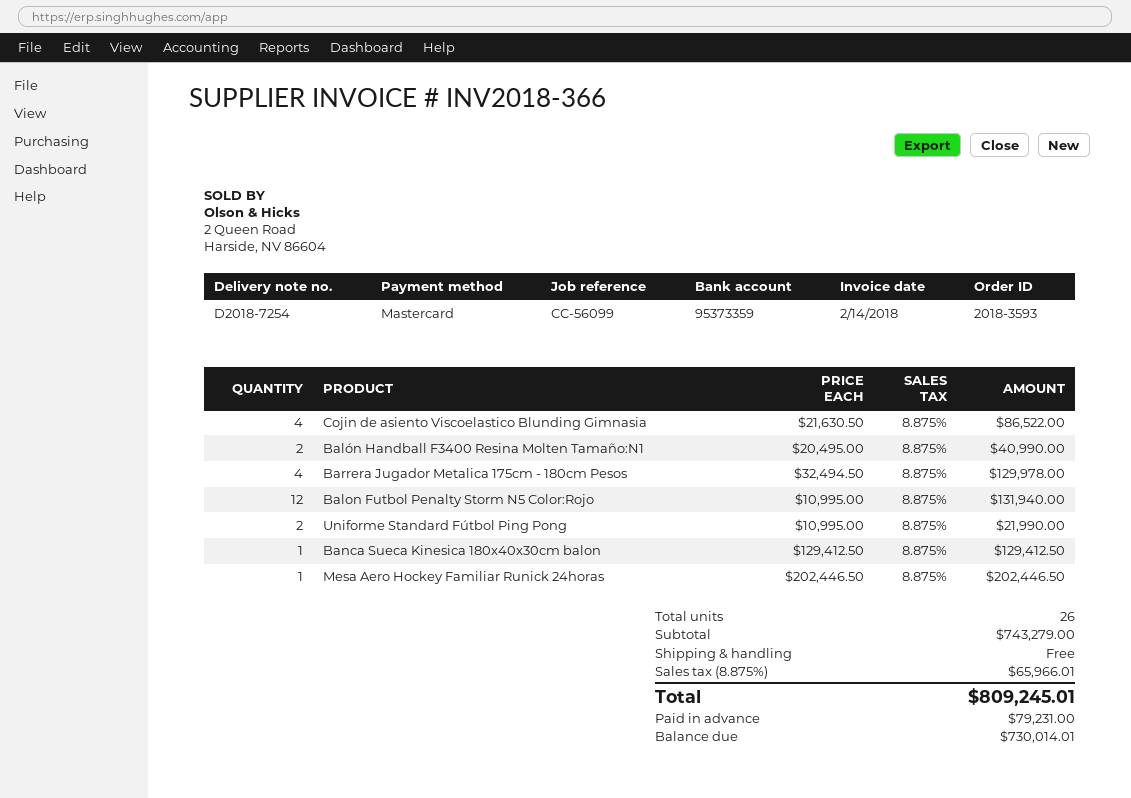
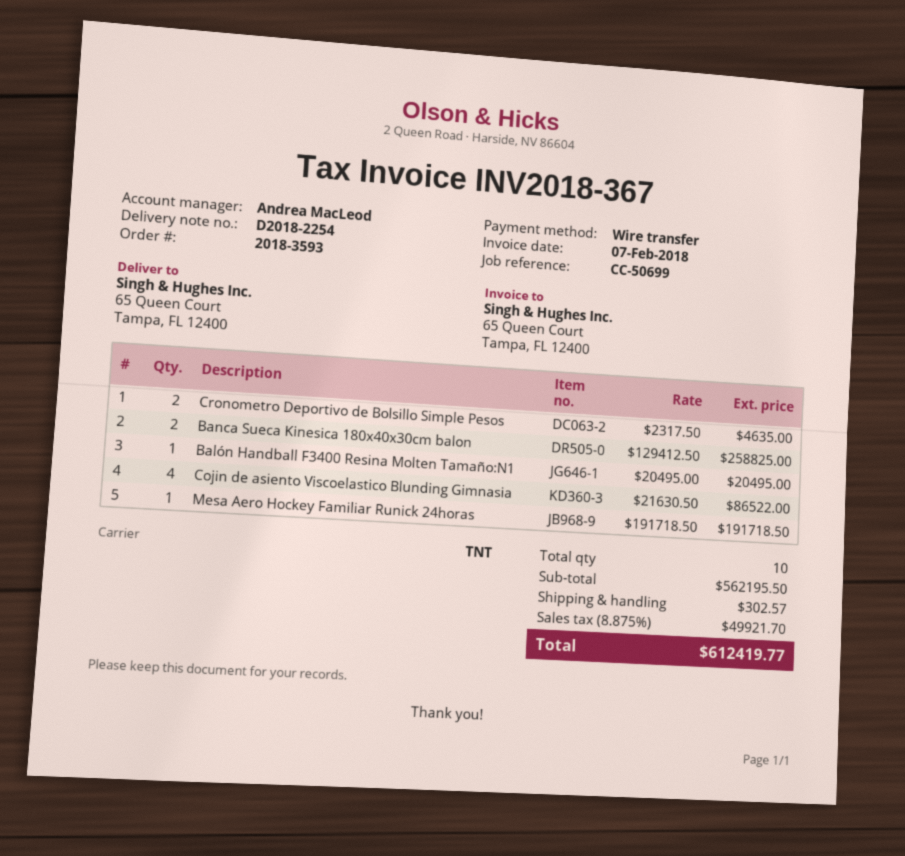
delivery note number: D2018-7254 -> D2018-2254
invoice number: INV2018-366 -> INV2018-367
invoice date: 2018-02-14 -> 2018-02-07
reference: CC-56099 -> CC-50699
payment method: Mastercard -> bank transfer
Balón Handball F3400 Resina Molten Tamaño:N1: 2 x 20495.00 = 40990.00 -> 1 x 20495.00 = 20495.00
Barrera Jugador Metalica 175cm - 180cm Pesos: 4 x 32494.50 = 129978.00 -> none
Balon Futbol Penalty Storm N5 Color:Rojo: 12 x 10995.00 = 131940.00 -> none
Uniforme Standard Fútbol Ping Pong: 2 x 10995.00 = 21990.00 -> none
Banca Sueca Kinesica 180x40x30cm balon: 1 x 129412.50 = 129412.50 -> 2 x 129412.50 = 258825.00
Mesa Aero Hockey Familiar Runick 24horas: 1 x 202446.50 = 202446.50 -> 1 x 191718.50 = 191718.50
Cronometro Deportivo de Bolsillo Simple Pesos: none -> 2 x 2317.50 = 4635.00
total quantity: 26 -> 10
subtotal: 743279.00 -> 562195.50
shipping: 0.00 -> 302.57
tax: 8.875% = 65966.01 -> 8.875% = 49921.70
total: 809245.01 -> 612419.77

